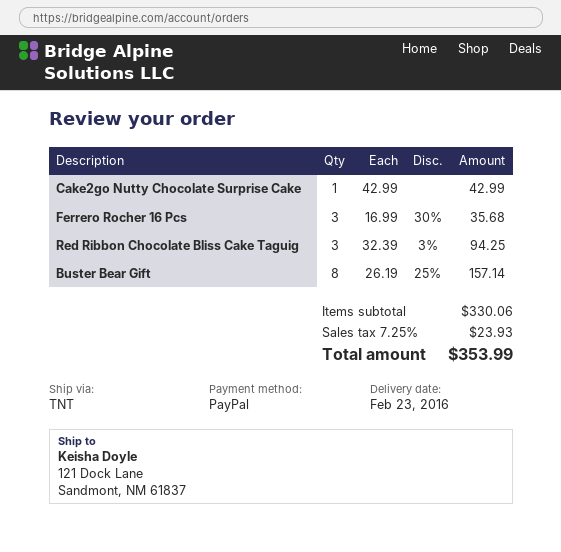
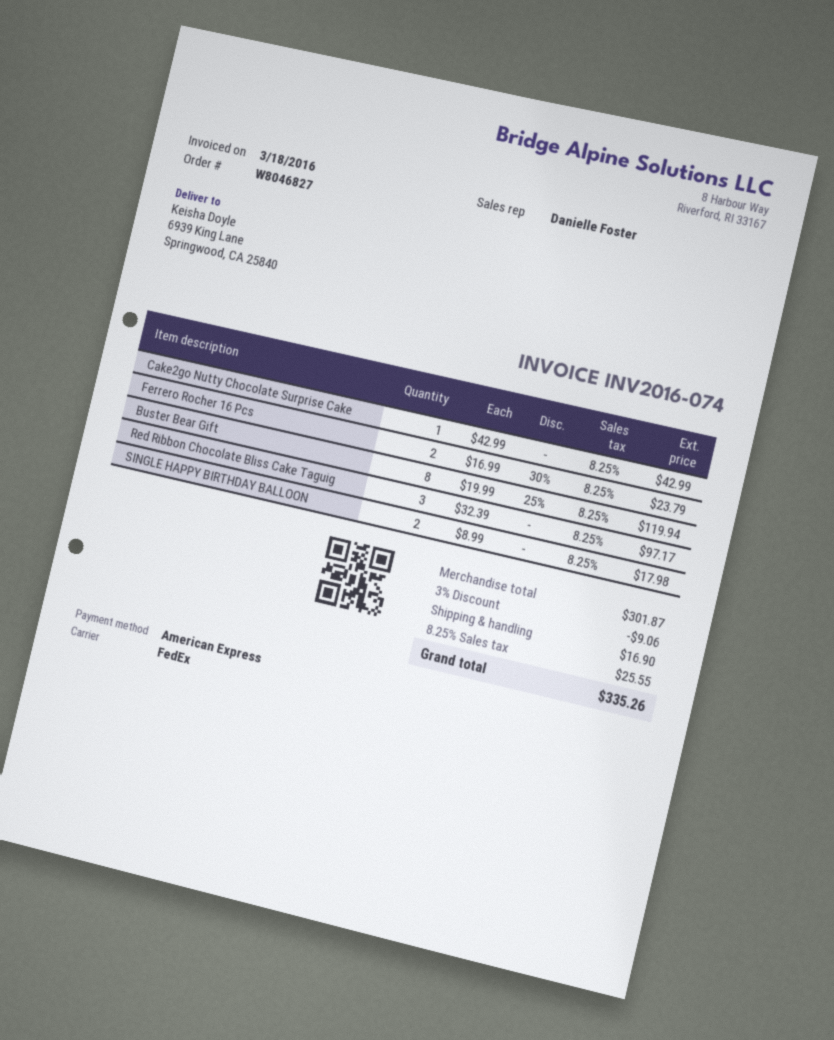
payment method: PayPal -> American Express
shipping method: TNT -> FedEx
ship to: 121 Dock Lane, Sandmont, NM 61837 -> 6939 King Lane, Springwood, CA 25840
Ferrero Rocher 16 Pcs: 3 x 16.99 - 30% = 35.68 -> 2 x 16.99 - 30% = 23.79
Red Ribbon Chocolate Bliss Cake Taguig: 3 x 32.39 - 3% = 94.25 -> 3 x 32.39 = 97.17
Buster Bear Gift: 8 x 26.19 - 25% = 157.14 -> 8 x 19.99 - 25% = 119.94
SINGLE HAPPY BIRTHDAY BALLOON: none -> 2 x 8.99 = 17.98
subtotal: 330.06 -> 301.87
discount: none -> 3% = 9.06
shipping: none -> 16.90
tax: 7.25% = 23.93 -> 8.25% = 25.55
total: 353.99 -> 335.26

